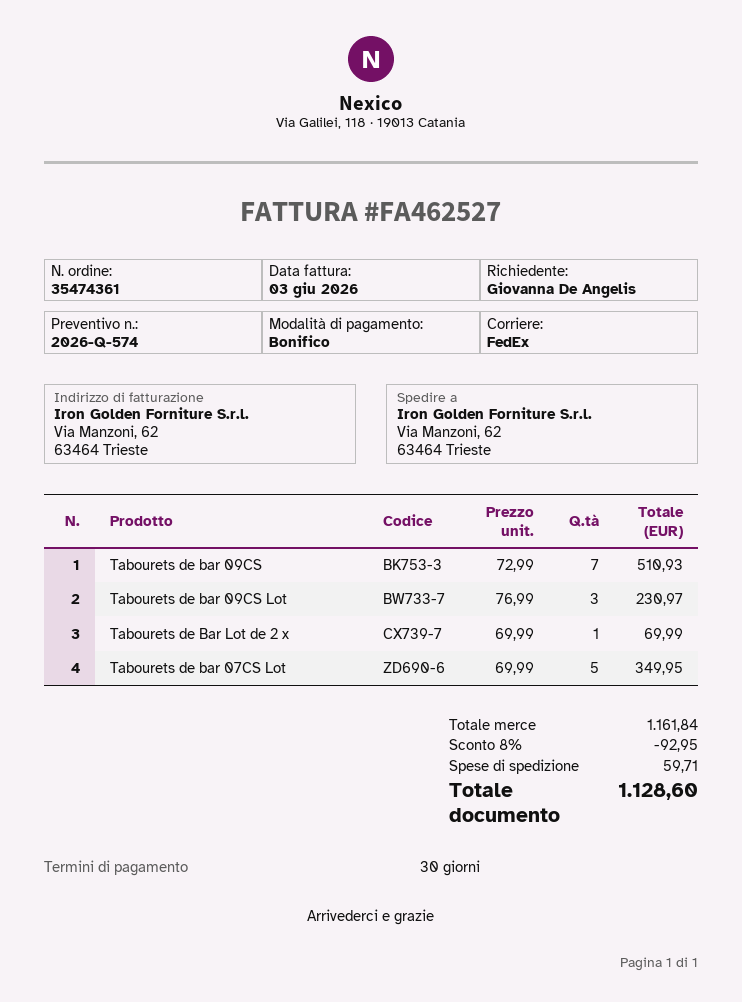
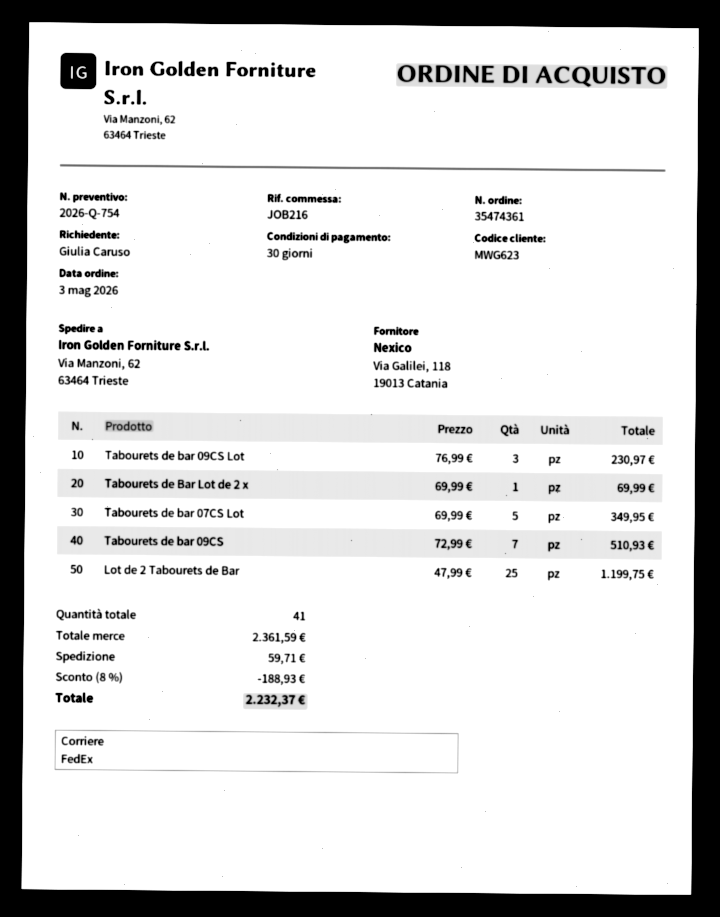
quote number: 2026-Q-574 -> 2026-Q-754
ordered by: Giovanna De Angelis -> Giulia Caruso
Lot de 2 Tabourets de Bar: none -> 25 x 47.99 = 1199.75
subtotal: 1161.84 -> 2361.59
discount: 8% = 92.95 -> 8% = 188.93
total: 1128.60 -> 2232.37

